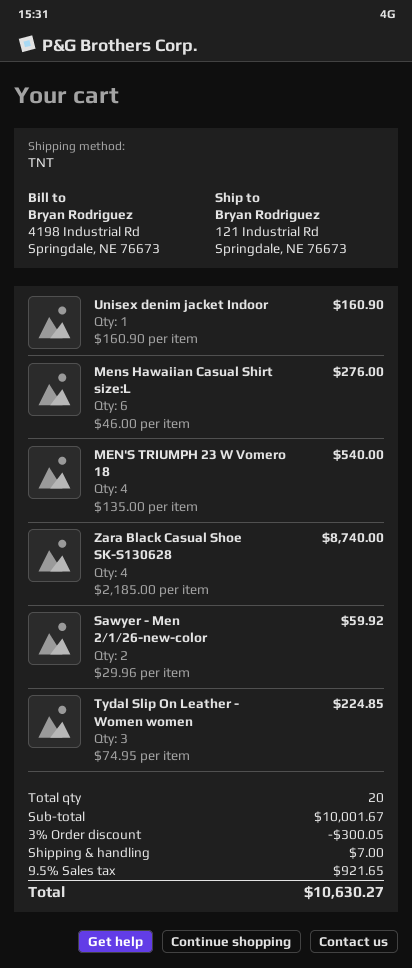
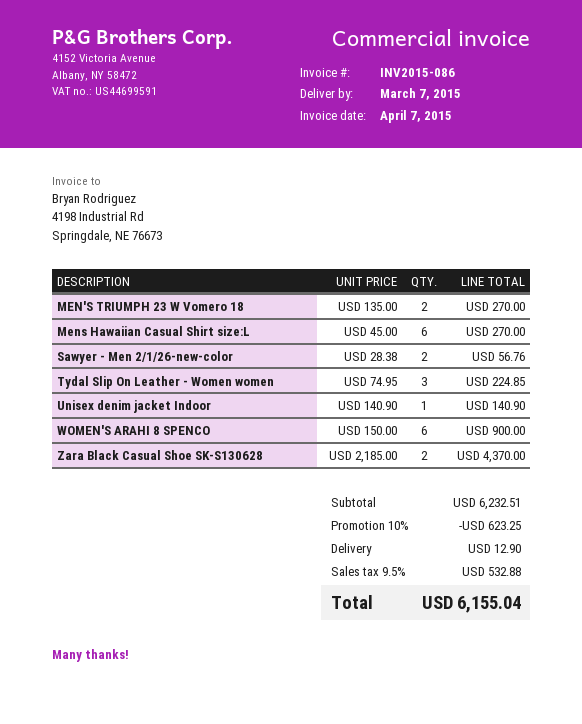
Unisex denim jacket Indoor: 1 x 160.90 = 160.90 -> 1 x 140.90 = 140.90
Mens Hawaiian Casual Shirt size:L: 6 x 46.00 = 276.00 -> 6 x 45.00 = 270.00
MEN'S TRIUMPH 23 W Vomero 18: 4 x 135.00 = 540.00 -> 2 x 135.00 = 270.00
Zara Black Casual Shoe SK-S130628: 4 x 2185.00 = 8740.00 -> 2 x 2185.00 = 4370.00
Sawyer - Men 2/1/26-new-color: 2 x 29.96 = 59.92 -> 2 x 28.38 = 56.76
WOMEN'S ARAHI 8 SPENCO: none -> 6 x 150.00 = 900.00
subtotal: 10001.67 -> 6232.51
discount: 3% = 300.05 -> 10% = 623.25
shipping: 7.00 -> 12.90
tax: 9.5% = 921.65 -> 9.5% = 532.88
total: 10630.27 -> 6155.04

